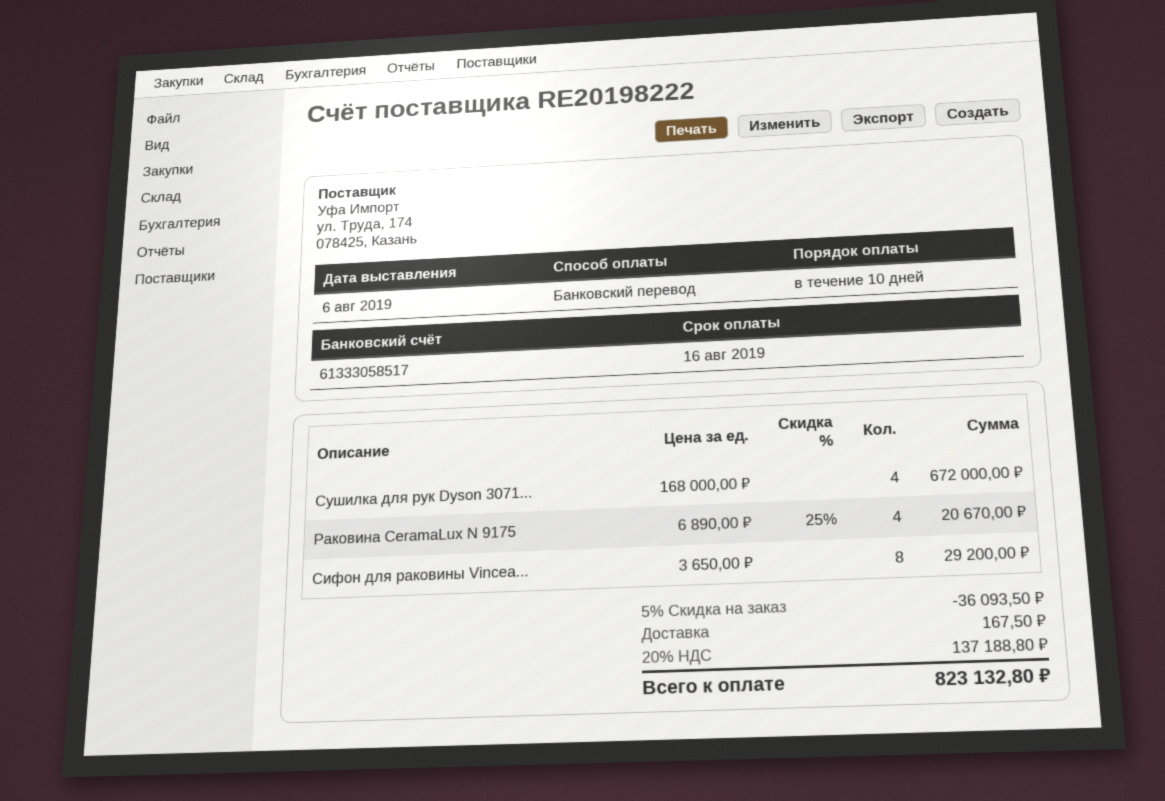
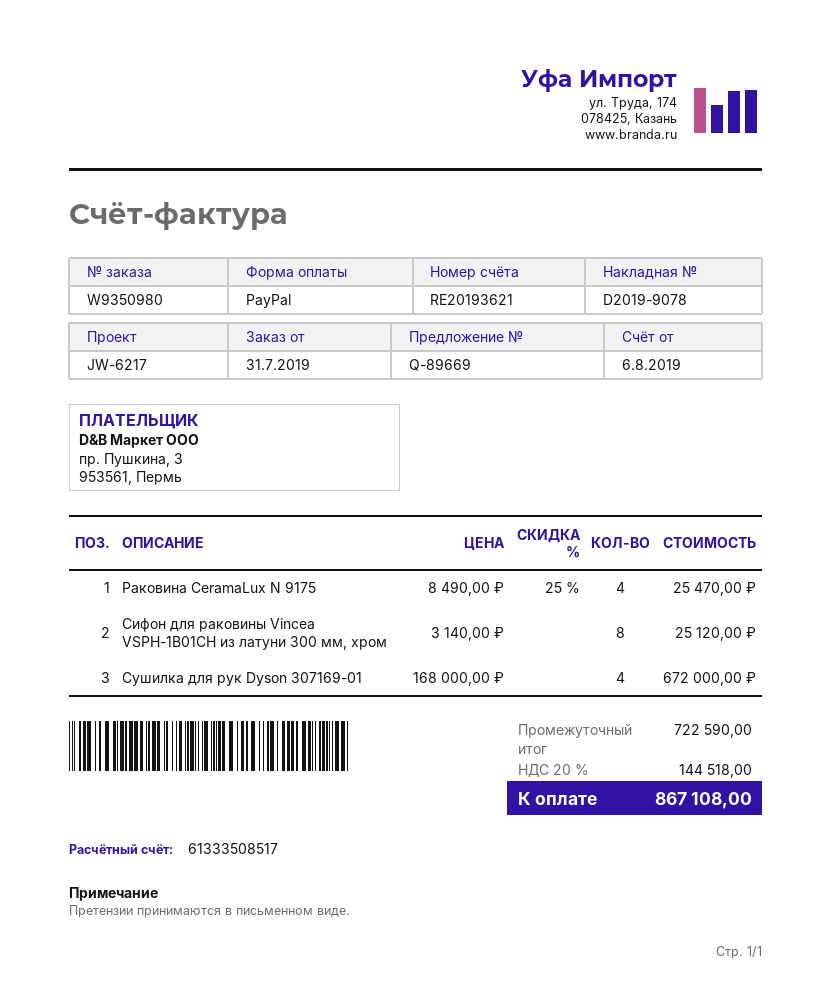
invoice number: RE20198222 -> RE20193621
payment method: bank transfer -> PayPal
bank account: 61333058517 -> 61333508517
Раковина CeramaLux N 9175: 4 x 6890.00 - 25% = 20670.00 -> 4 x 8490.00 - 25% = 25470.00
Сифон для раковины Vincea...: 8 x 3650.00 = 29200.00 -> 8 x 3140.00 = 25120.00
discount: 5% = 36093.50 -> none
shipping: 167.50 -> none
tax: 20% = 137188.80 -> 20% = 144518.00
total: 823132.80 -> 867108.00

